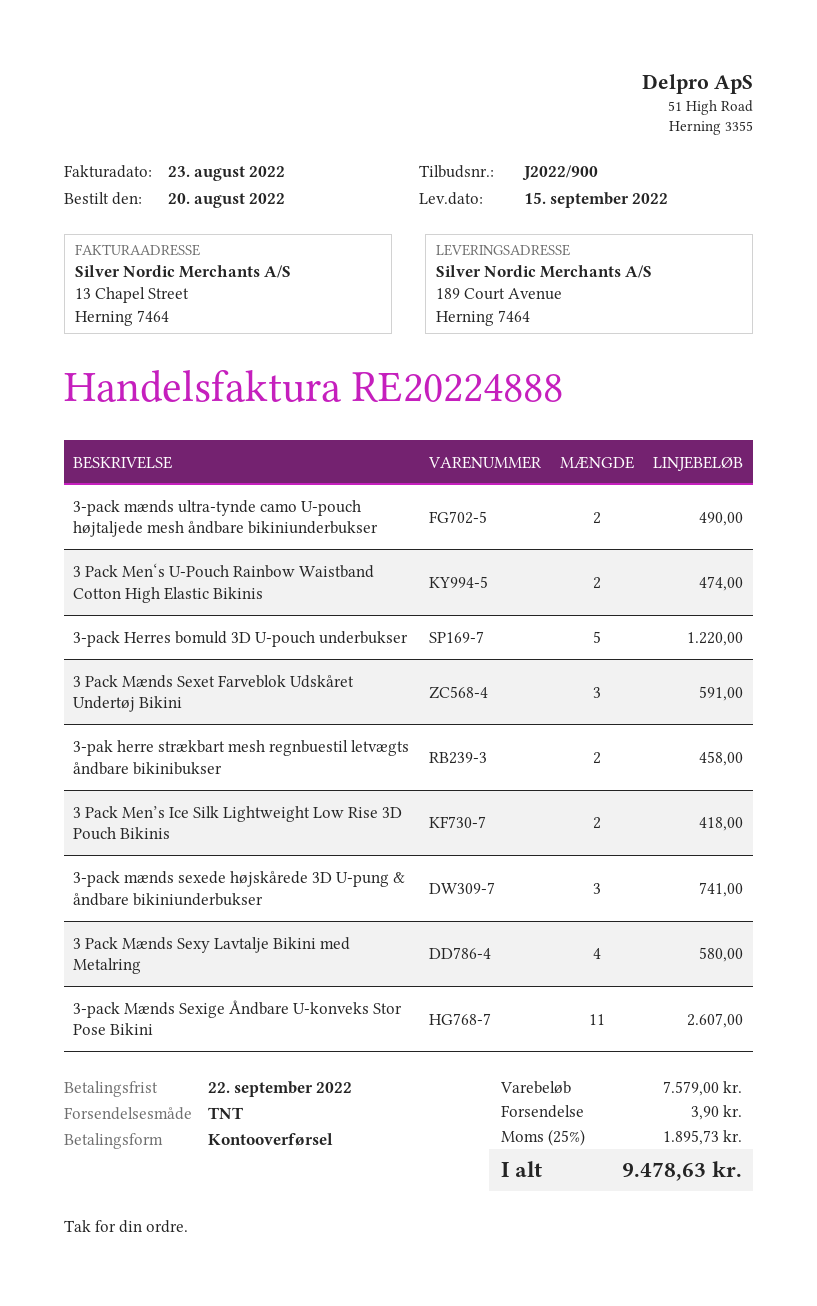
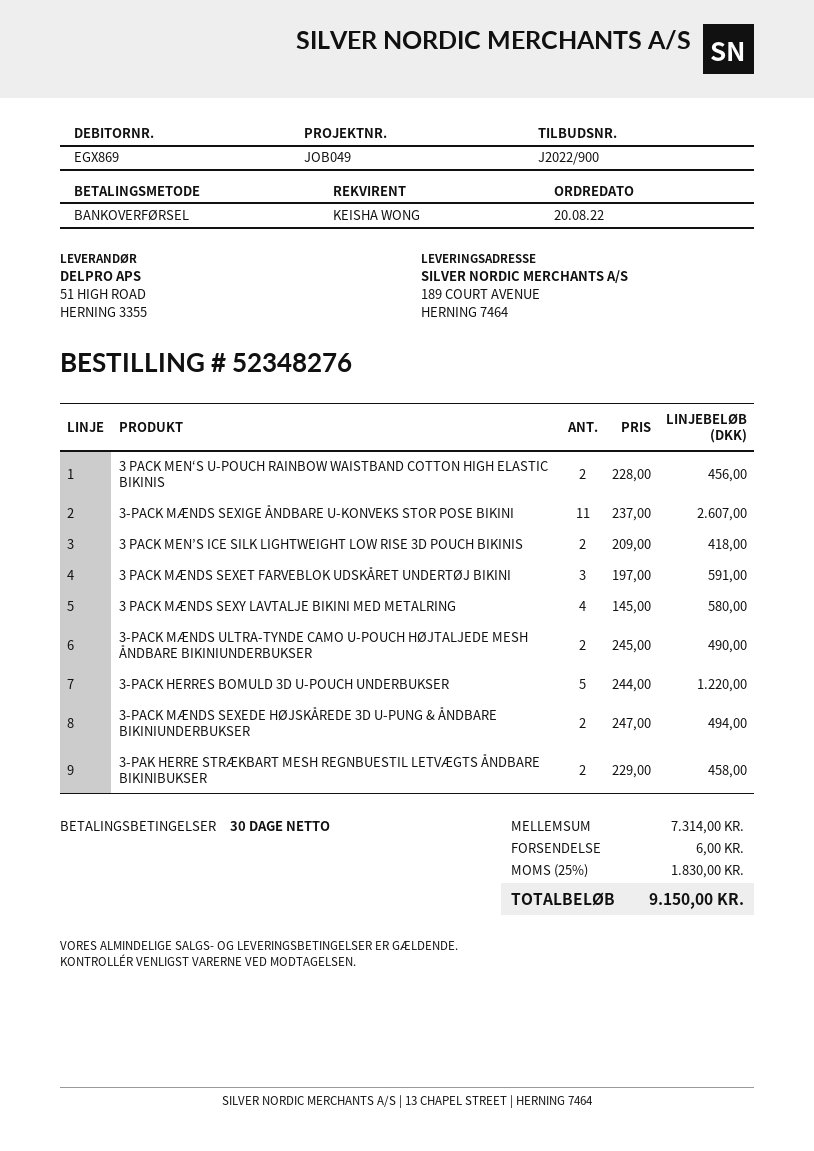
3 Pack Men‘s U-Pouch Rainbow Waistband Cotton High Elastic Bikinis: 2 for 474.00 -> 2 for 456.00
3-pack mænds sexede højskårede 3D U-pung & åndbare bikiniunderbukser: 3 for 741.00 -> 2 for 494.00
subtotal: 7579.00 -> 7314.00
shipping: 3.90 -> 6.00
tax: 25% = 1895.73 -> 25% = 1830.00
total: 9478.63 -> 9150.00

